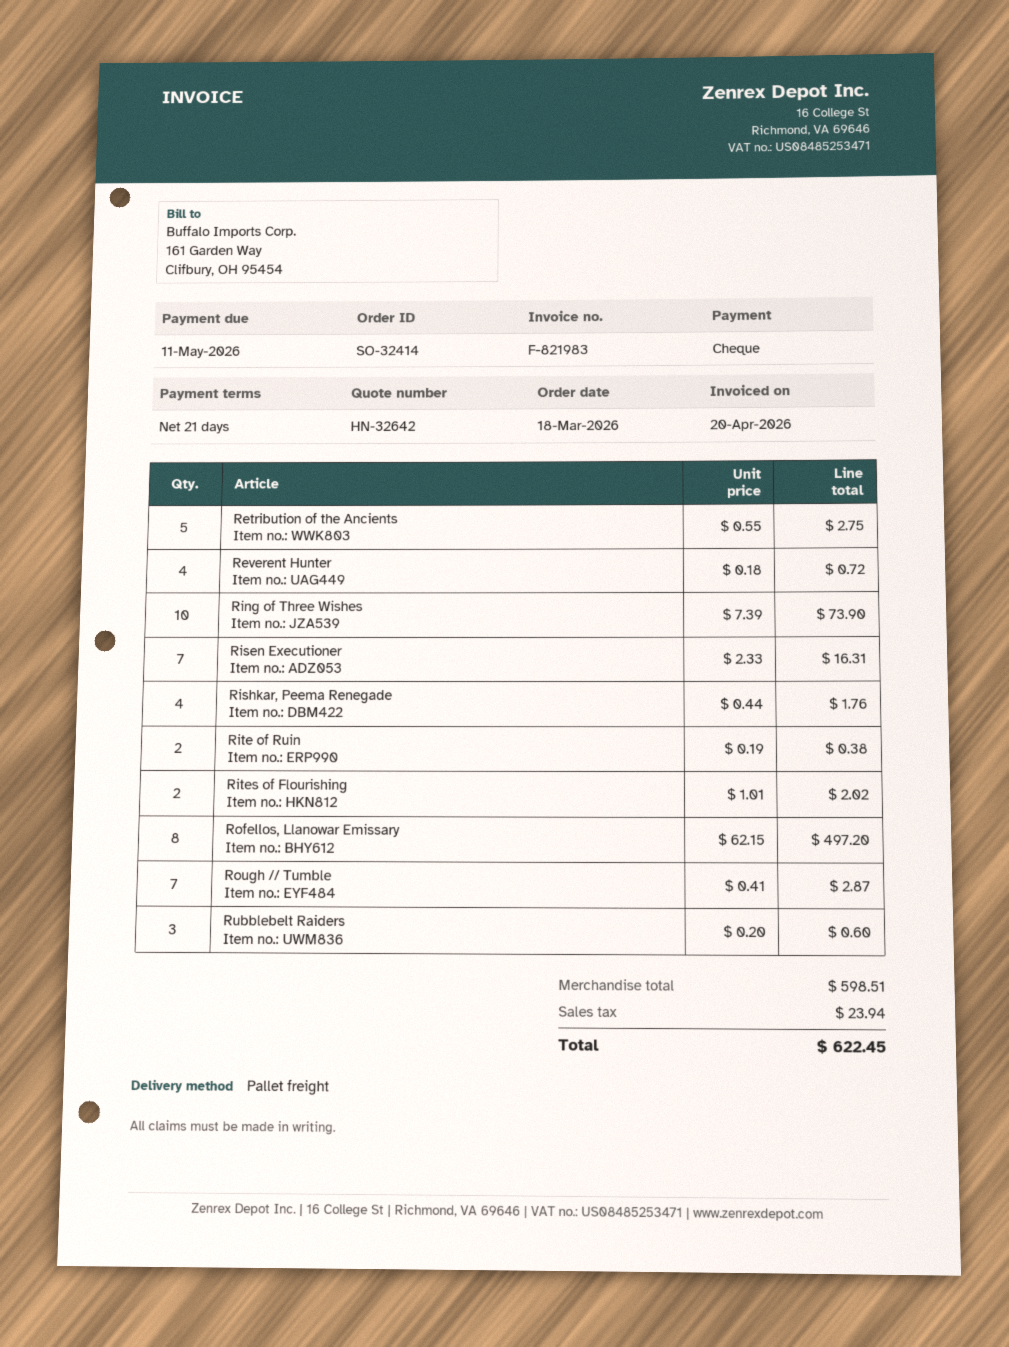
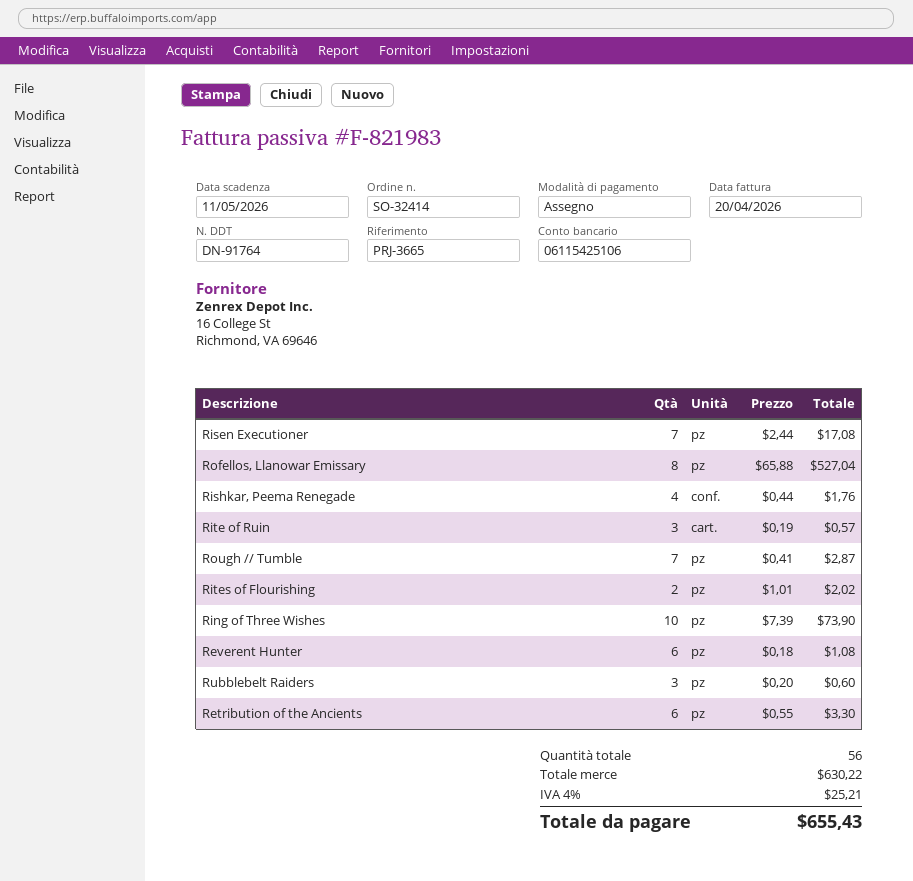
Retribution of the Ancients: 5 x 0.55 = 2.75 -> 6 x 0.55 = 3.30
Reverent Hunter: 4 x 0.18 = 0.72 -> 6 x 0.18 = 1.08
Risen Executioner: 7 x 2.33 = 16.31 -> 7 x 2.44 = 17.08
Rite of Ruin: 2 x 0.19 = 0.38 -> 3 x 0.19 = 0.57
Rofellos, Llanowar Emissary: 8 x 62.15 = 497.20 -> 8 x 65.88 = 527.04
subtotal: 598.51 -> 630.22
tax: 23.94 -> 25.21
total: 622.45 -> 655.43

